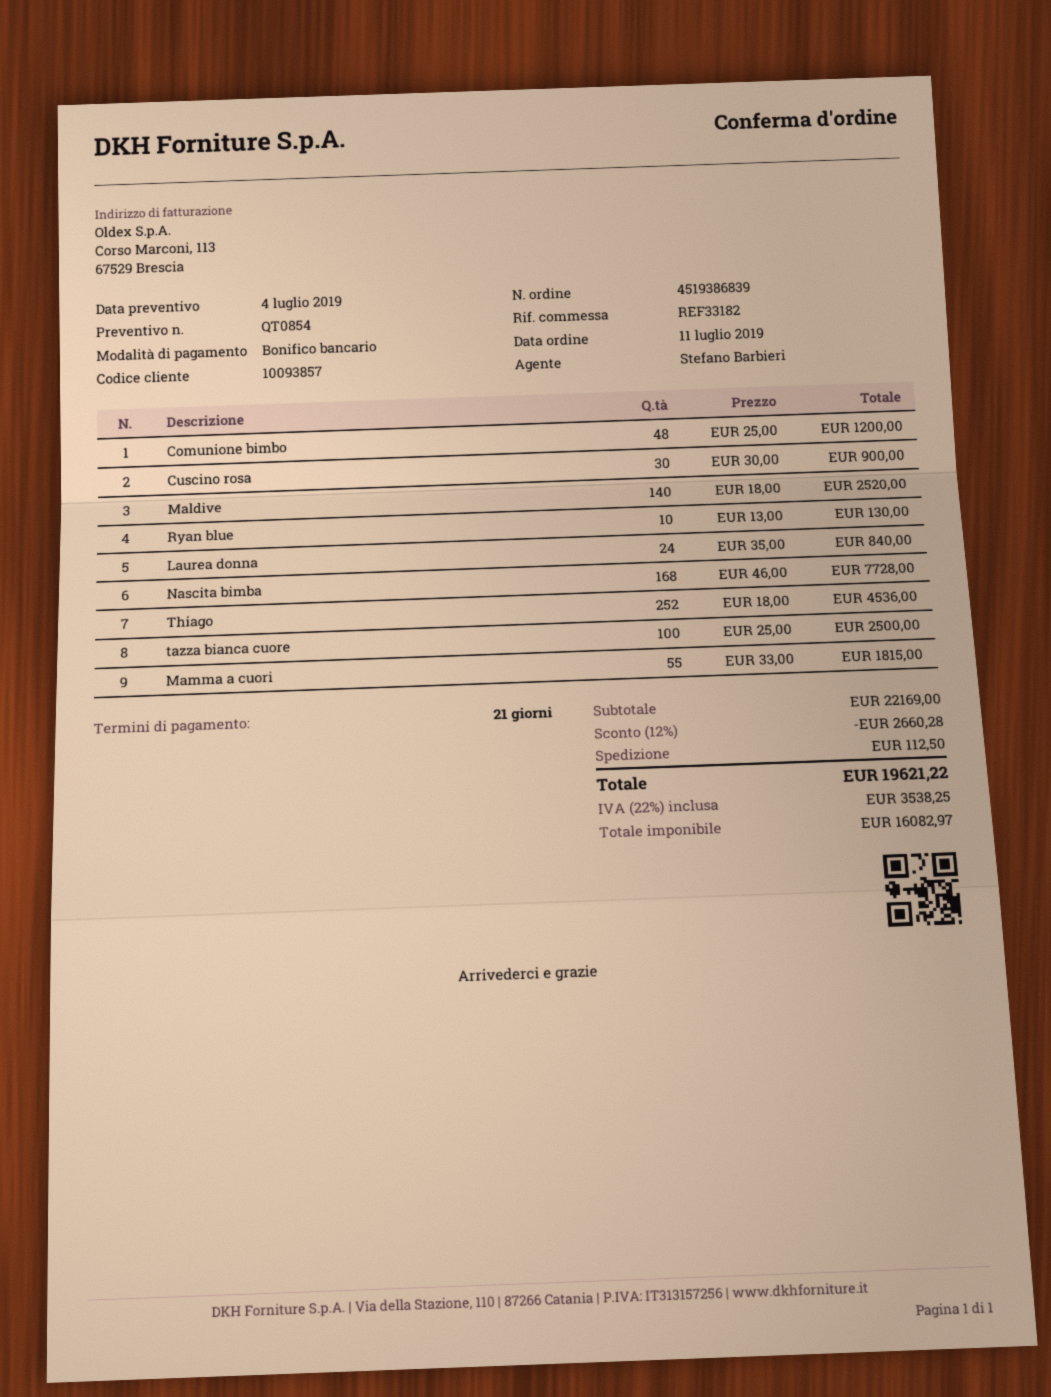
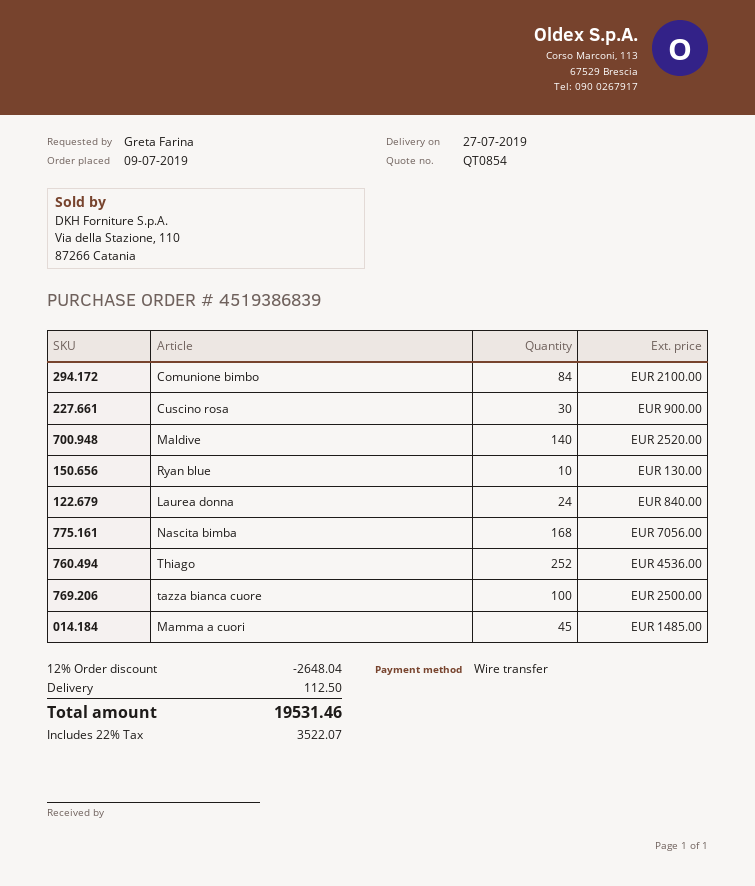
order date: 2019-07-11 -> 2019-07-09
Comunione bimbo: 48 for 1200.00 -> 84 for 2100.00
Nascita bimba: 168 for 7728.00 -> 168 for 7056.00
Mamma a cuori: 55 for 1815.00 -> 45 for 1485.00
discount: 12% = 2660.28 -> 12% = 2648.04
tax: 22% = 3538.25 -> 22% = 3522.07
total: 19621.22 -> 19531.46

